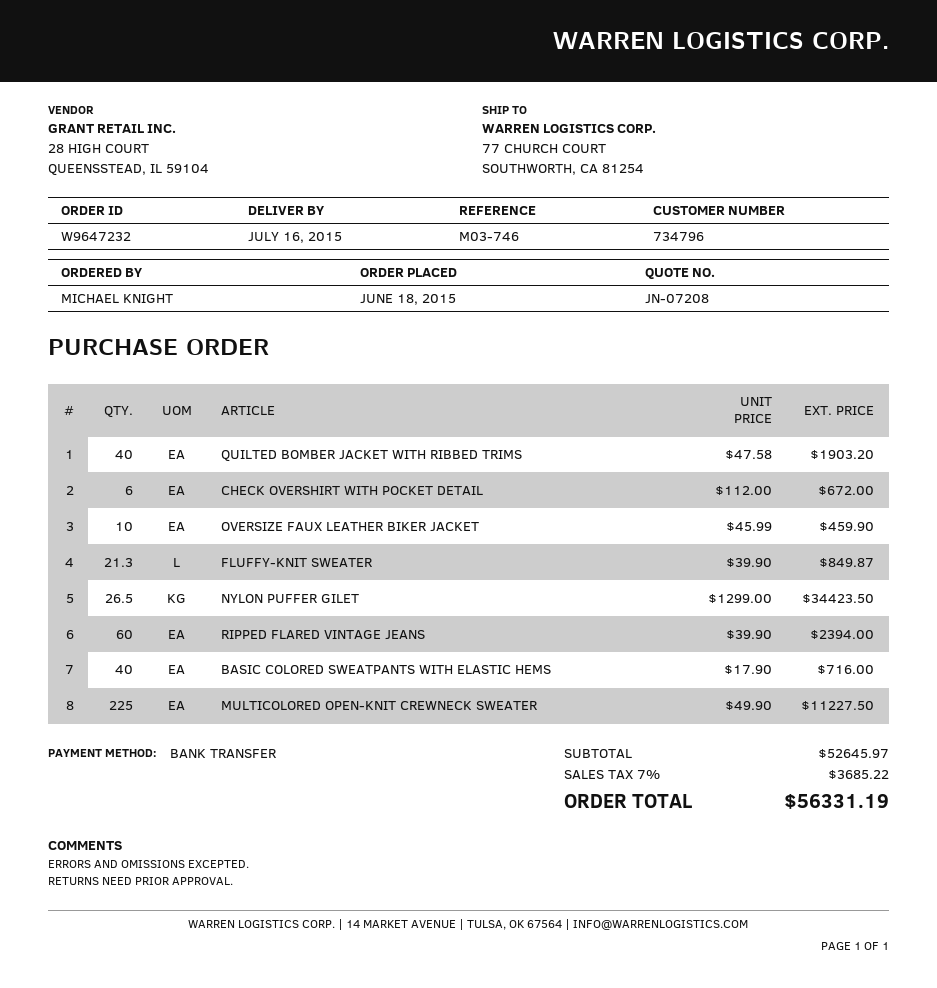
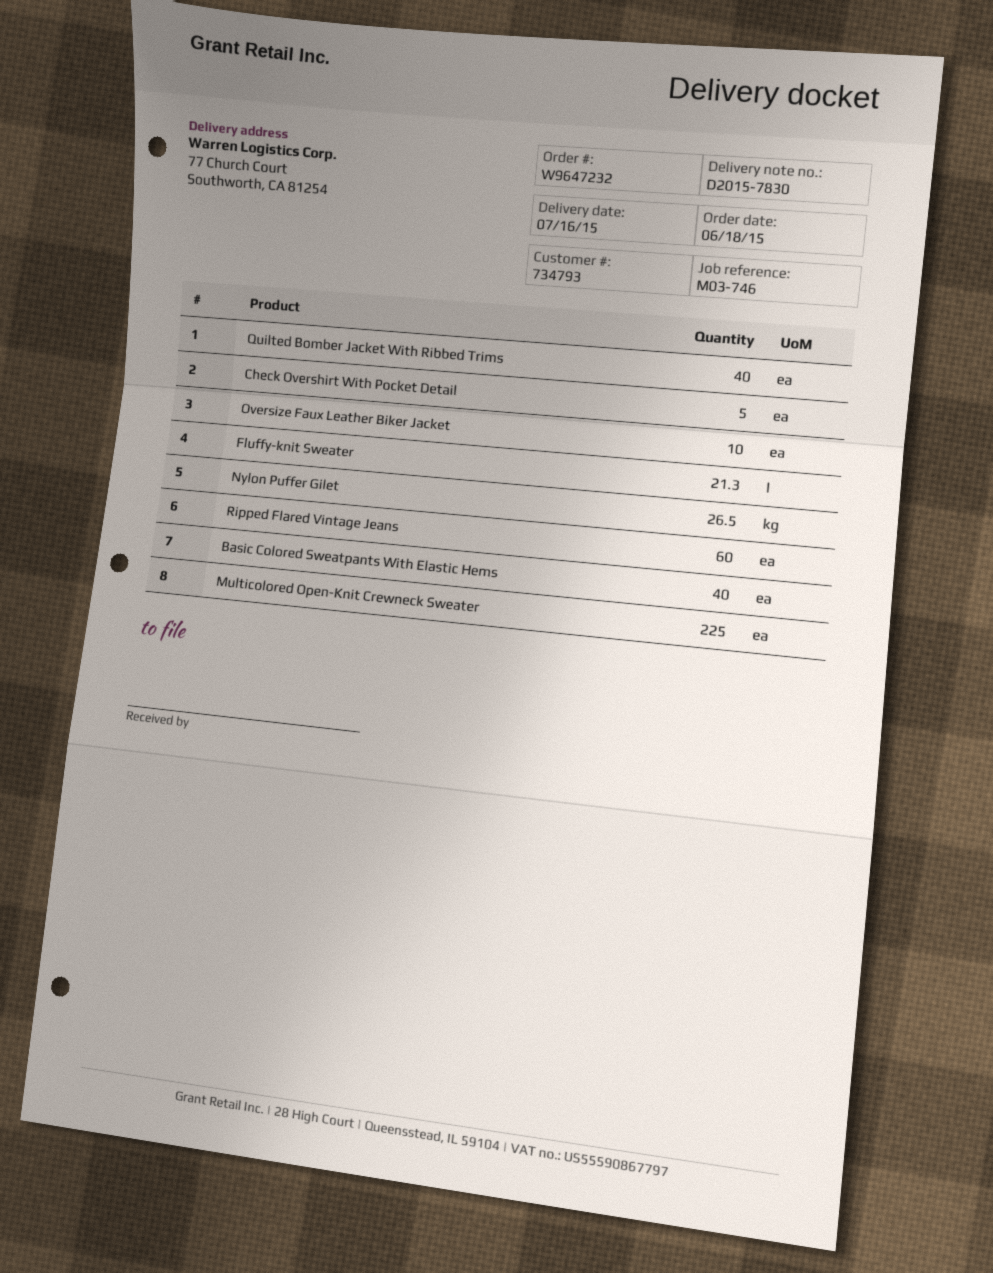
customer number: 734796 -> 734793
CHECK OVERSHIRT WITH POCKET DETAIL: 6 -> 5

